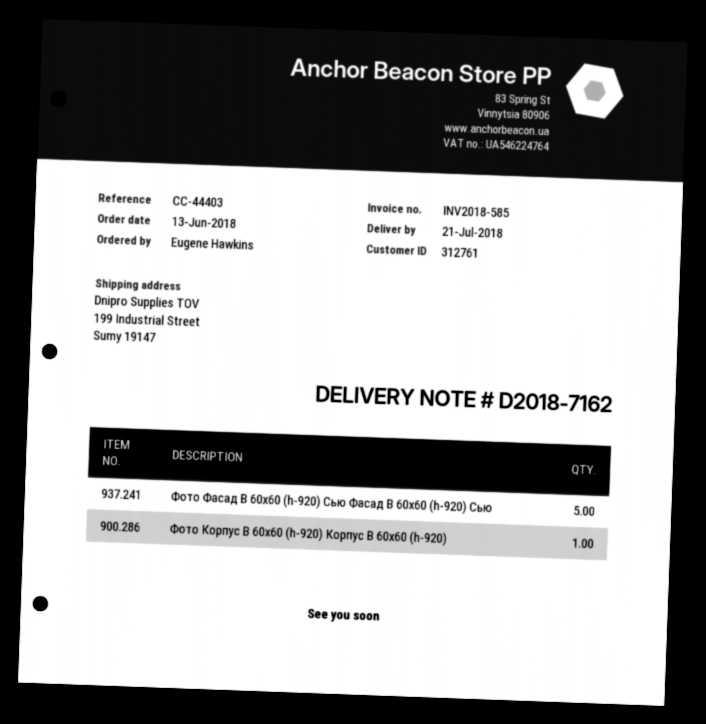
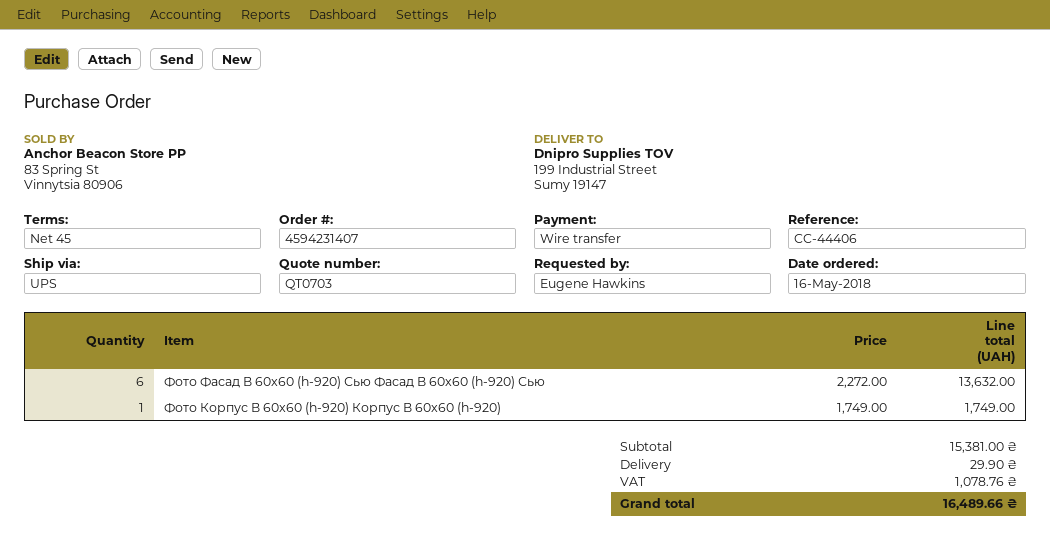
order date: 2018-06-13 -> 2018-05-16
reference: CC-44403 -> CC-44406
Фото Фасад В 60x60 (h-920) Сью Фасад В 60x60 (h-920) Сью: 5 -> 6

